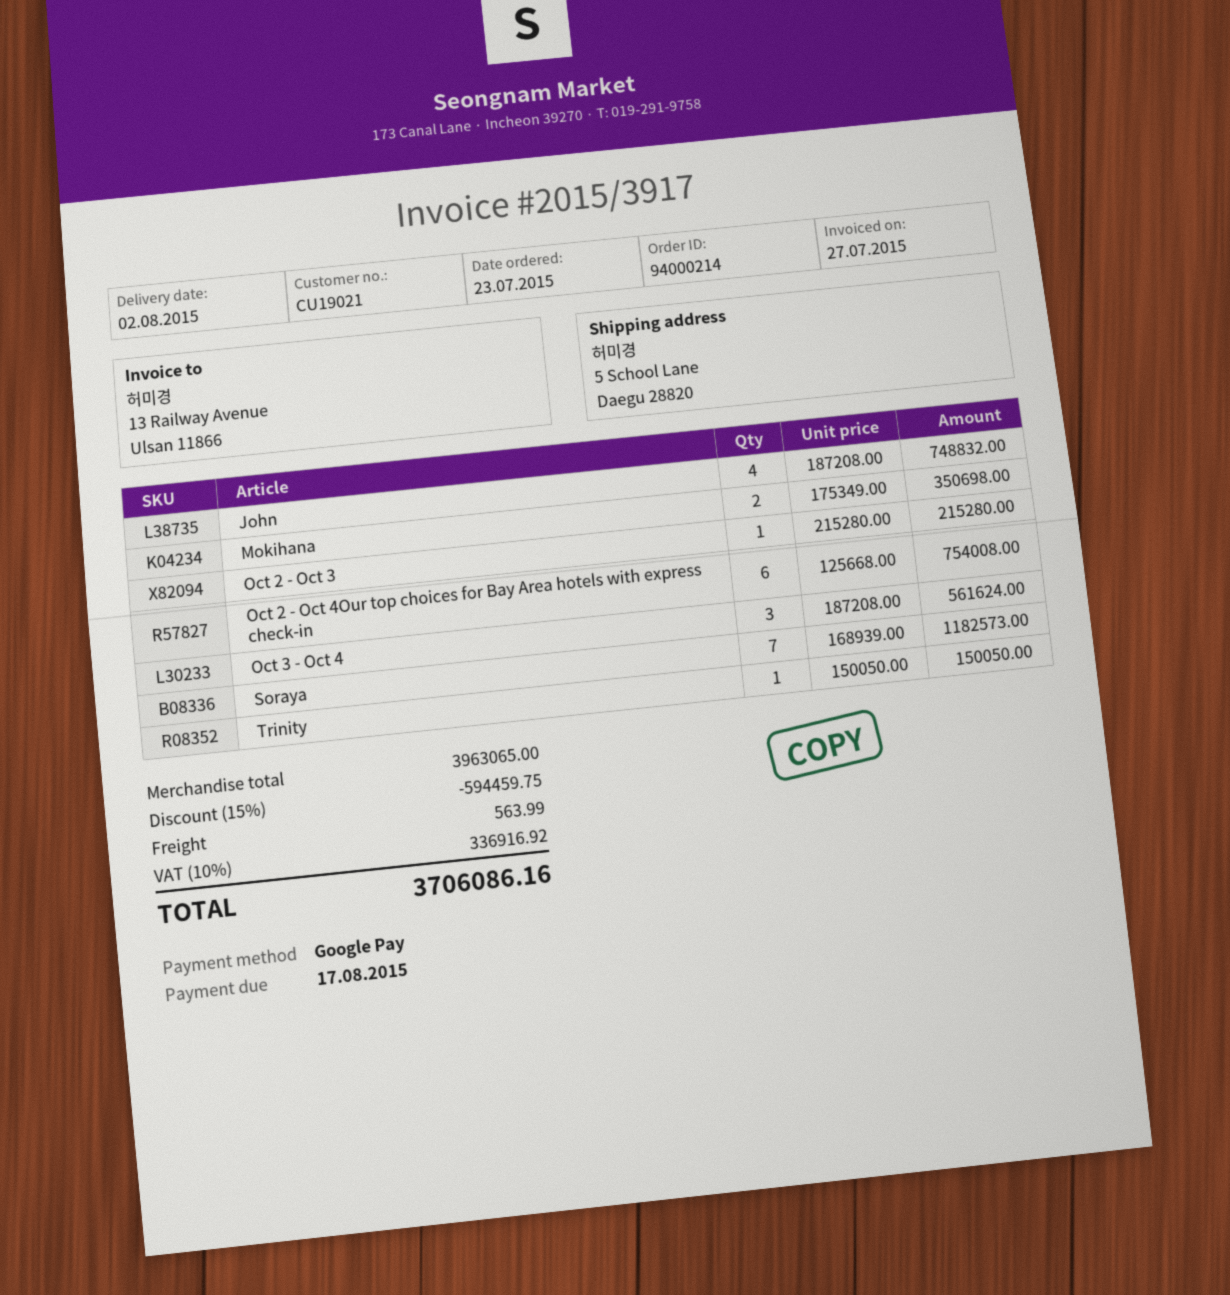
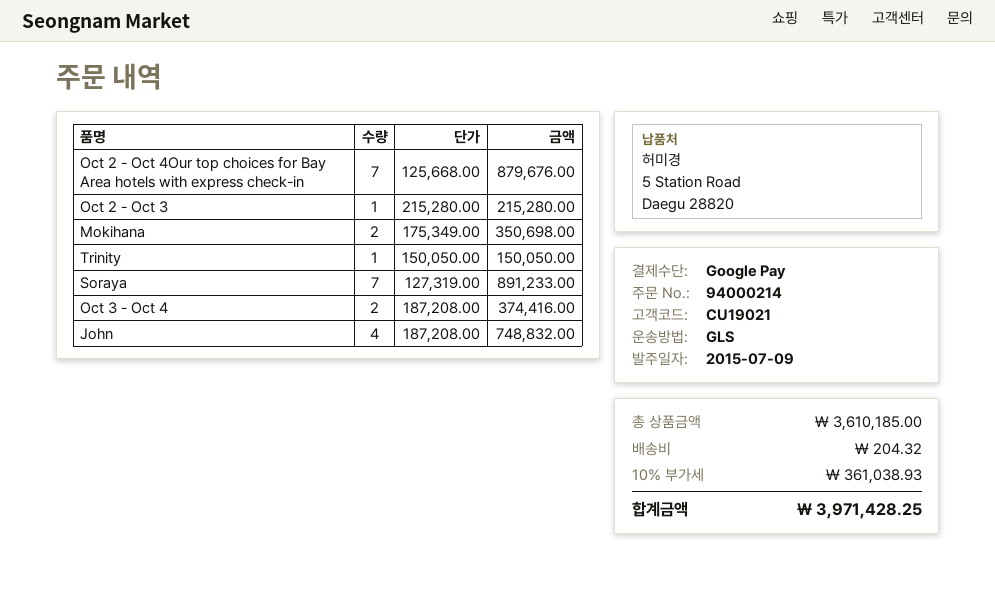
order date: 2015-07-23 -> 2015-07-09
ship to: 5 School Lane, Daegu 28820 -> 5 Station Road, Daegu 28820
Oct 2 - Oct 4Our top choices for Bay Area hotels with express check-in: 6 x 125668.00 = 754008.00 -> 7 x 125668.00 = 879676.00
Oct 3 - Oct 4: 3 x 187208.00 = 561624.00 -> 2 x 187208.00 = 374416.00
Soraya: 7 x 168939.00 = 1182573.00 -> 7 x 127319.00 = 891233.00
subtotal: 3963065.00 -> 3610185.00
discount: 15% = 594459.75 -> none
shipping: 563.99 -> 204.32
tax: 10% = 336916.92 -> 10% = 361038.93
total: 3706086.16 -> 3971428.25

